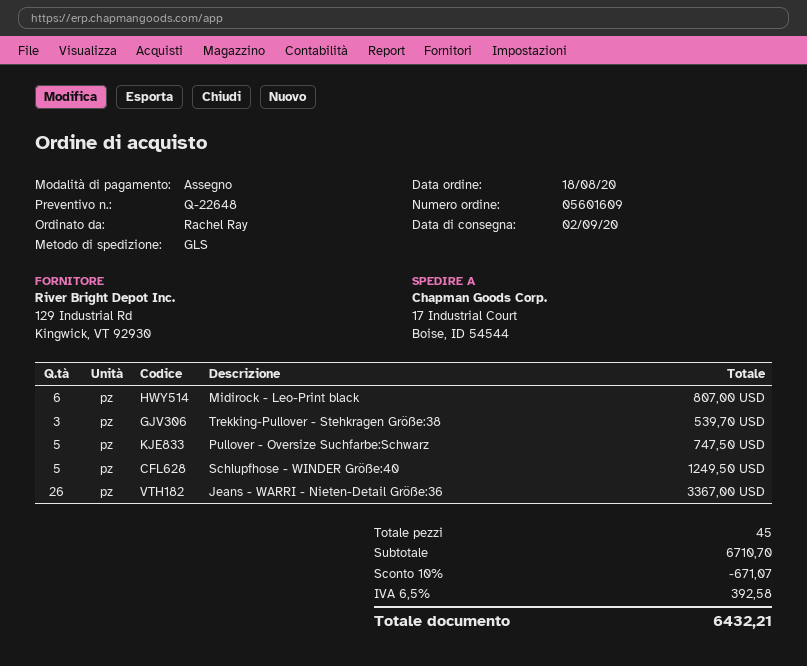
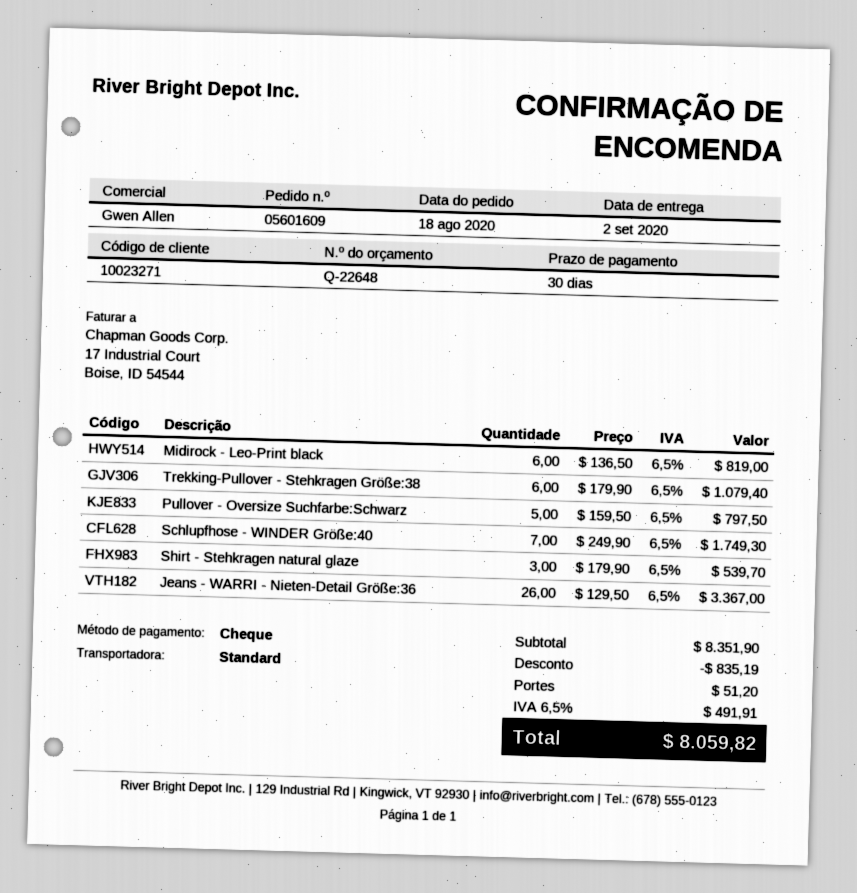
shipping method: GLS -> standard
Midirock - Leo-Print black: 6 for 807.00 -> 6 for 819.00
Trekking-Pullover - Stehkragen Größe:38: 3 for 539.70 -> 6 for 1079.40
Pullover - Oversize Suchfarbe:Schwarz: 5 for 747.50 -> 5 for 797.50
Schlupfhose - WINDER Größe:40: 5 for 1249.50 -> 7 for 1749.30
Shirt - Stehkragen natural glaze: none -> 3 for 539.70
subtotal: 6710.70 -> 8351.90
discount: 671.07 -> 835.19
shipping: none -> 51.20
tax: 6.5% = 392.58 -> 6.5% = 491.91
total: 6432.21 -> 8059.82

